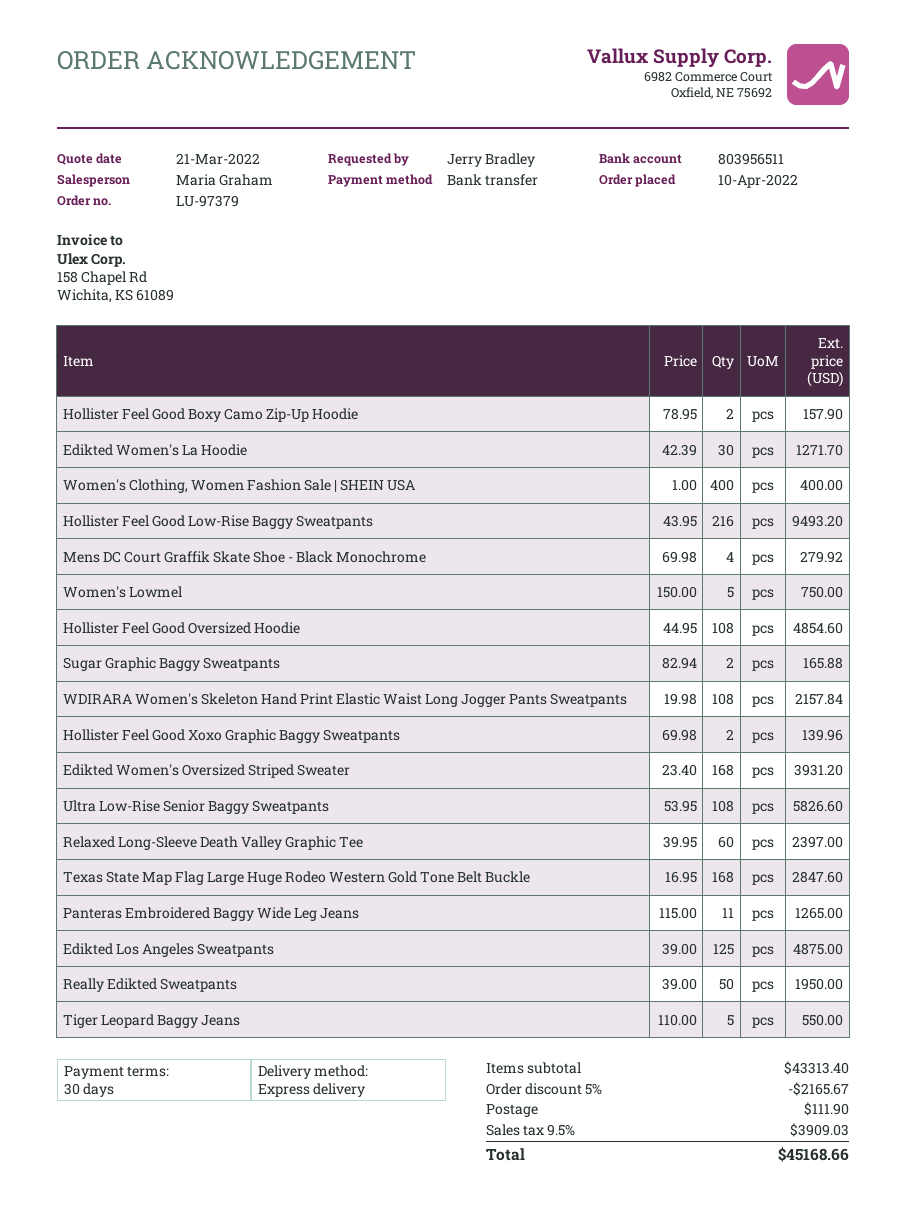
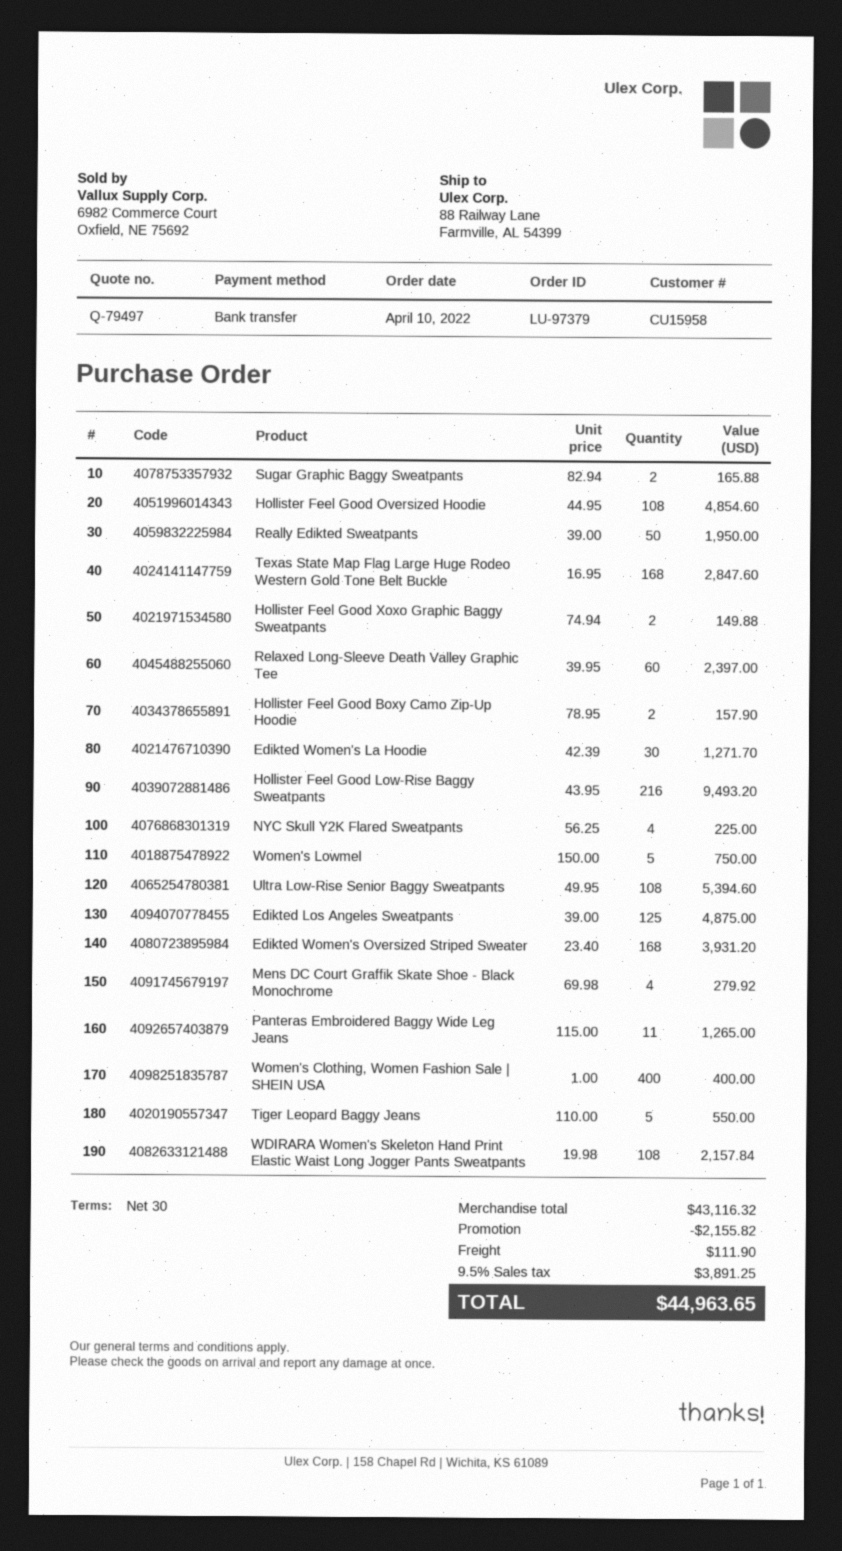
Hollister Feel Good Xoxo Graphic Baggy Sweatpants: 2 x 69.98 = 139.96 -> 2 x 74.94 = 149.88
Ultra Low-Rise Senior Baggy Sweatpants: 108 x 53.95 = 5826.60 -> 108 x 49.95 = 5394.60
NYC Skull Y2K Flared Sweatpants: none -> 4 x 56.25 = 225.00
subtotal: 43313.40 -> 43116.32
discount: 2165.67 -> 2155.82
tax: 9.5% = 3909.03 -> 9.5% = 3891.25
total: 45168.66 -> 44963.65

